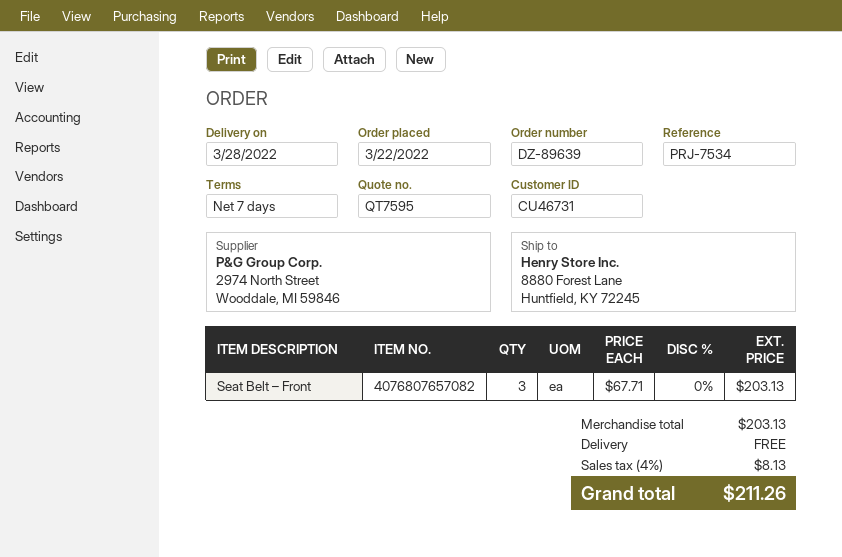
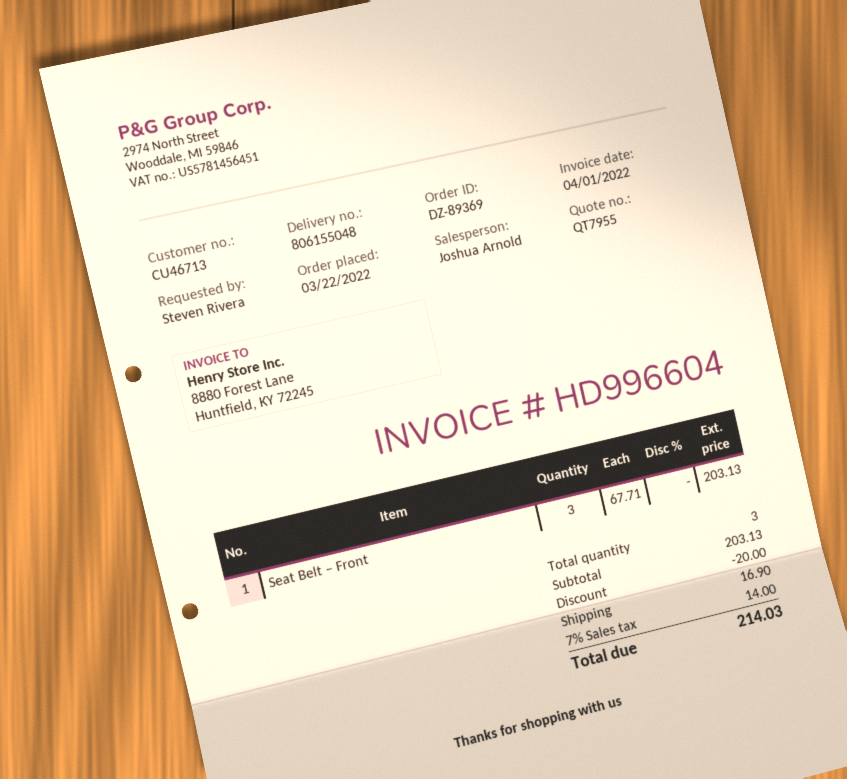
quote number: QT7595 -> QT7955
order number: DZ-89639 -> DZ-89369
customer number: CU46731 -> CU46713
discount: none -> 20.00
shipping: 0.00 -> 16.90
tax: 4% = 8.13 -> 7% = 14.00
total: 211.26 -> 214.03

